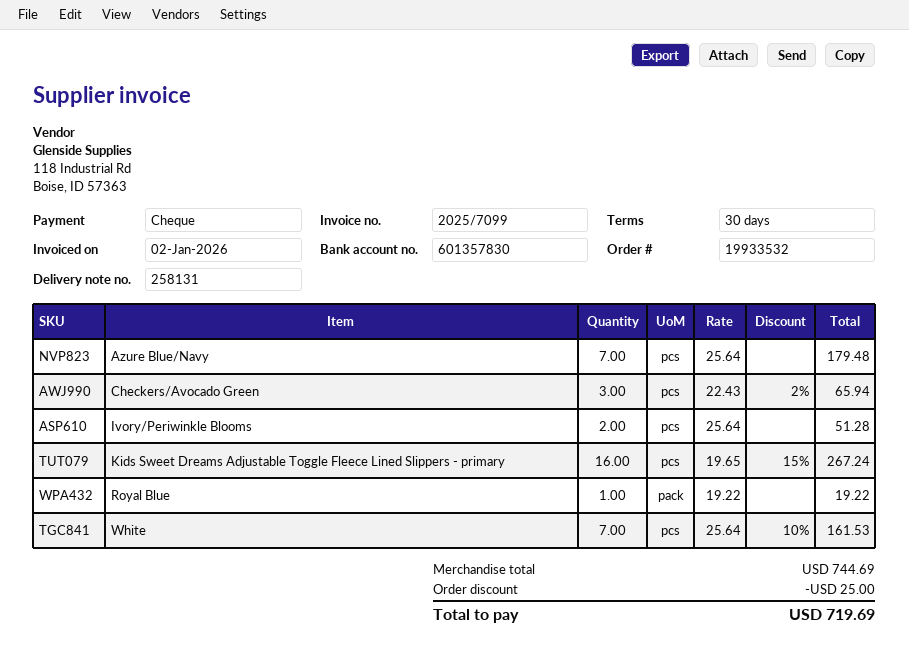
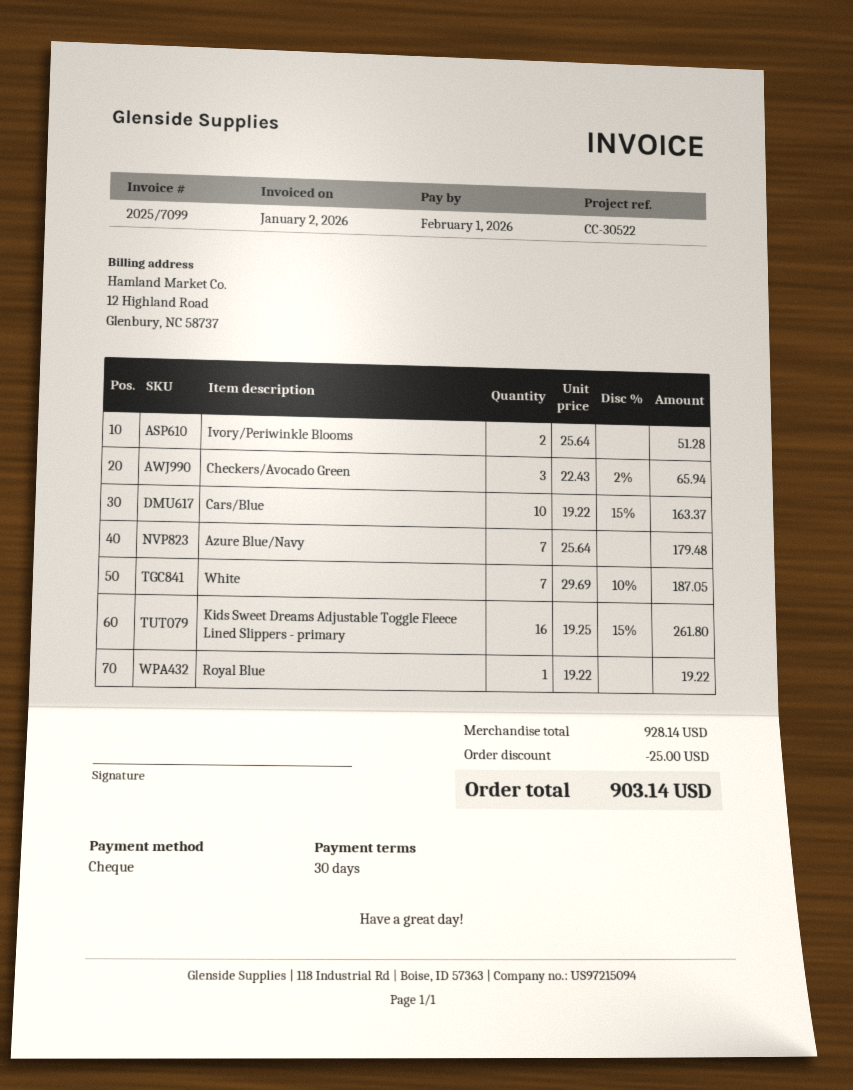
Kids Sweet Dreams Adjustable Toggle Fleece Lined Slippers - primary: 16 x 19.65 - 15% = 267.24 -> 16 x 19.25 - 15% = 261.80
White: 7 x 25.64 - 10% = 161.53 -> 7 x 29.69 - 10% = 187.05
Cars/Blue: none -> 10 x 19.22 - 15% = 163.37
subtotal: 744.69 -> 928.14
total: 719.69 -> 903.14

